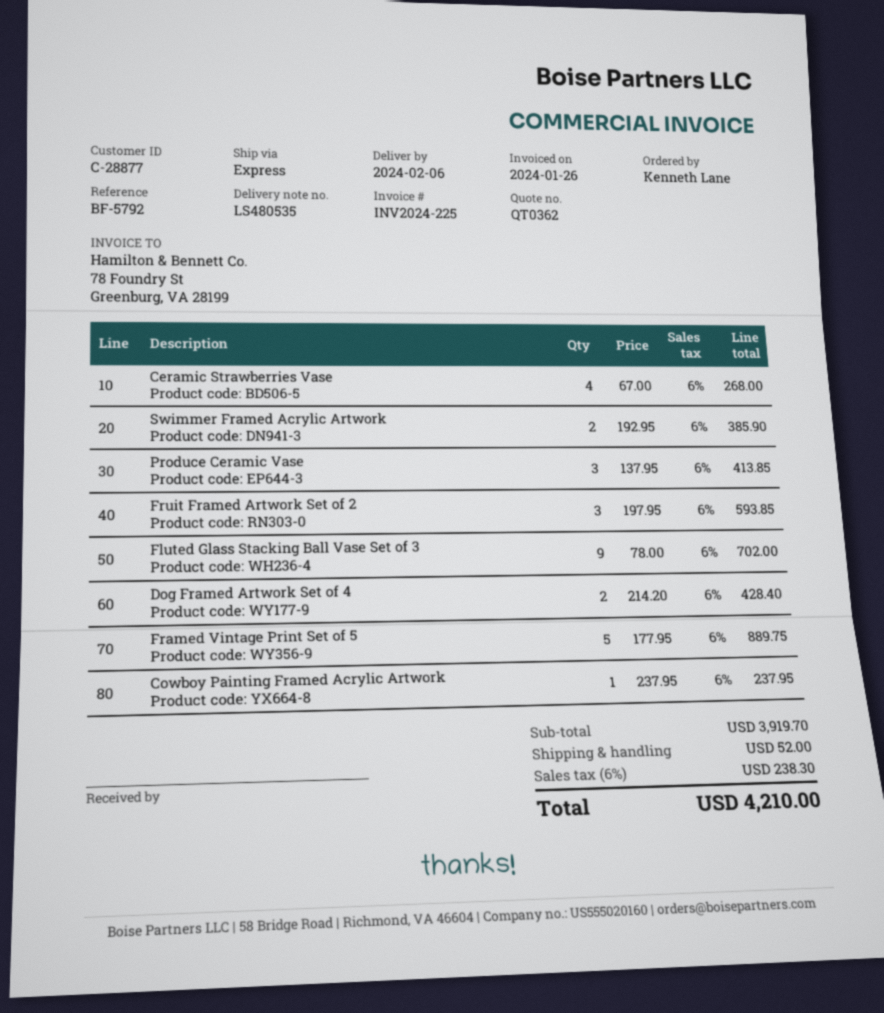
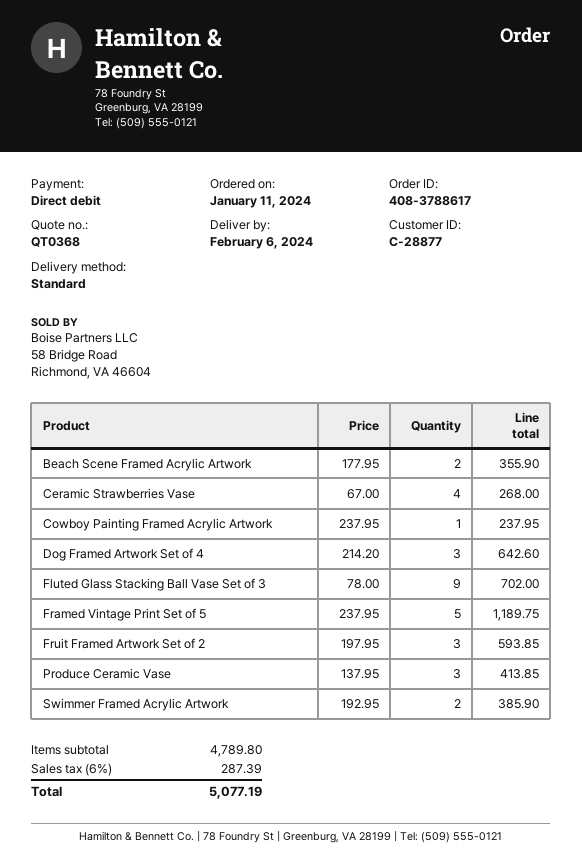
quote number: QT0362 -> QT0368
shipping method: express -> standard
Dog Framed Artwork Set of 4: 2 x 214.20 = 428.40 -> 3 x 214.20 = 642.60
Framed Vintage Print Set of 5: 5 x 177.95 = 889.75 -> 5 x 237.95 = 1189.75
Beach Scene Framed Acrylic Artwork: none -> 2 x 177.95 = 355.90
subtotal: 3919.70 -> 4789.80
shipping: 52.00 -> none
tax: 6% = 238.30 -> 6% = 287.39
total: 4210.00 -> 5077.19

